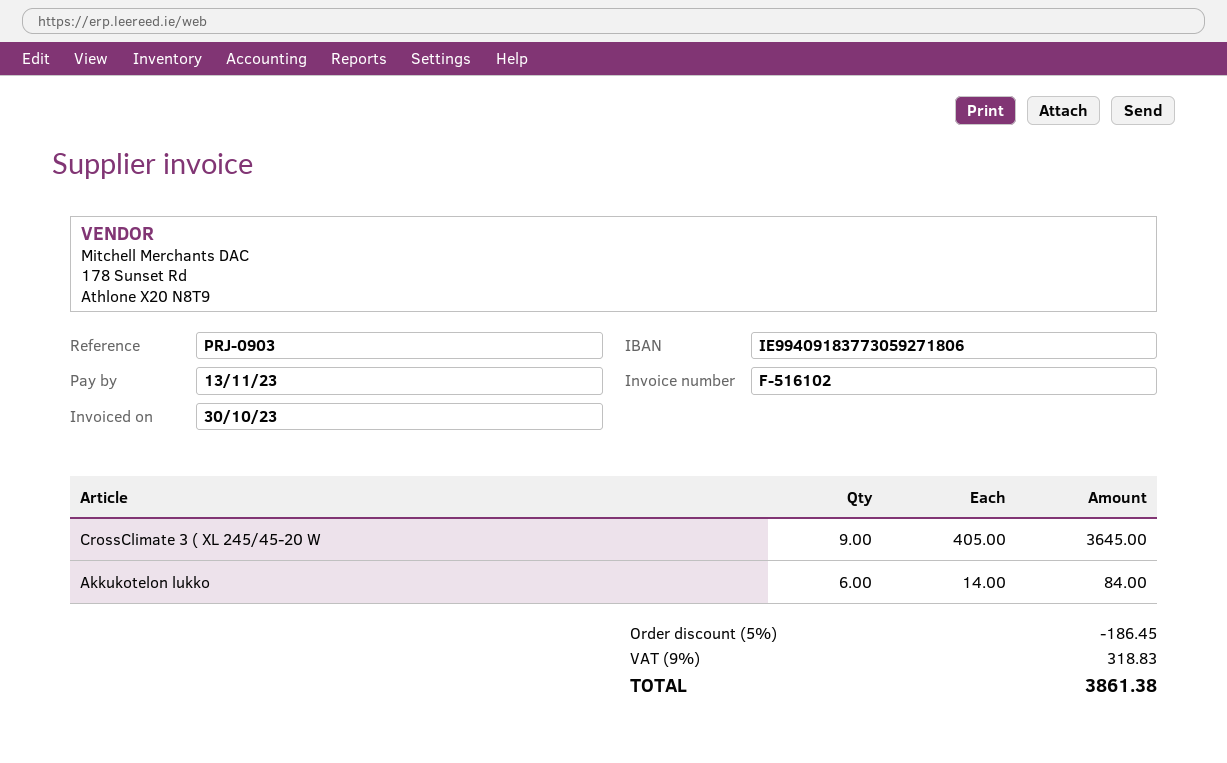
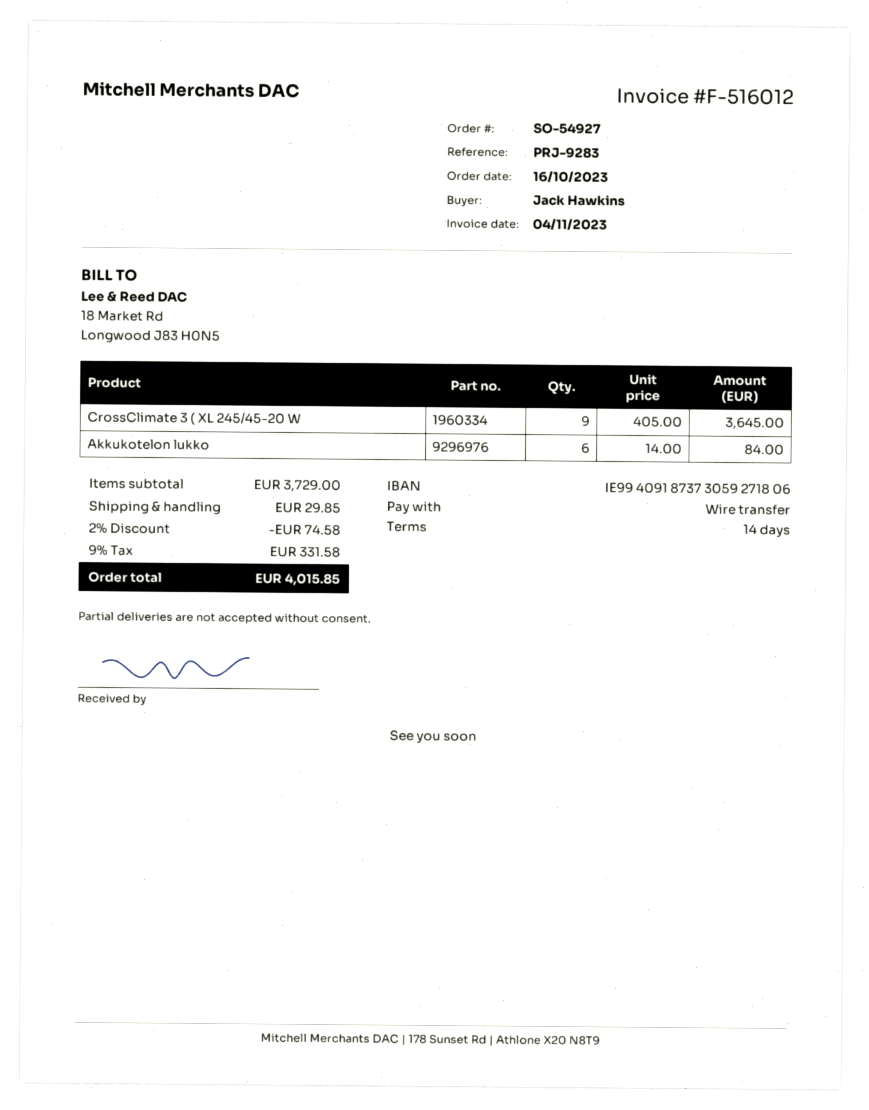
invoice number: F-516102 -> F-516012
invoice date: 2023-10-30 -> 2023-11-04
reference: PRJ-0903 -> PRJ-9283
bank account: IE99409183773059271806 -> IE99409187373059271806
discount: 5% = 186.45 -> 2% = 74.58
shipping: none -> 29.85
tax: 9% = 318.83 -> 9% = 331.58
total: 3861.38 -> 4015.85

